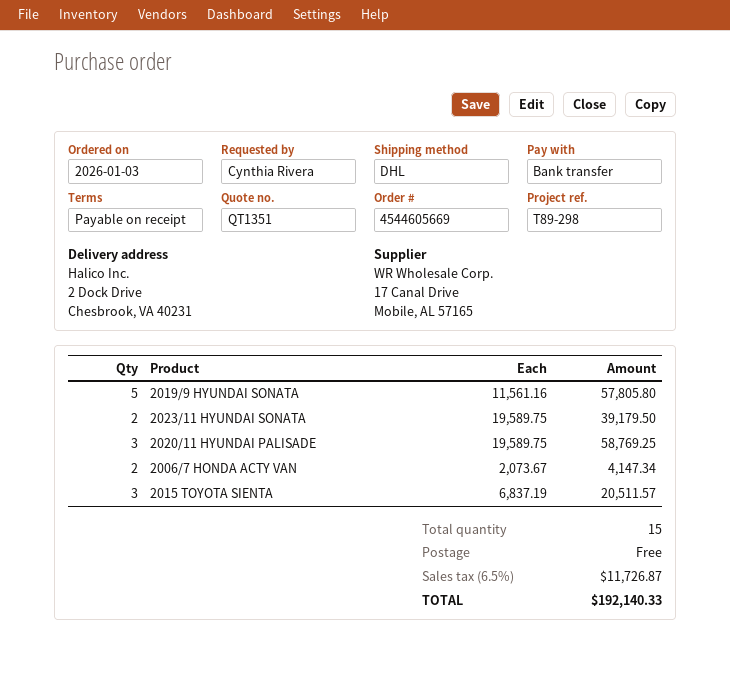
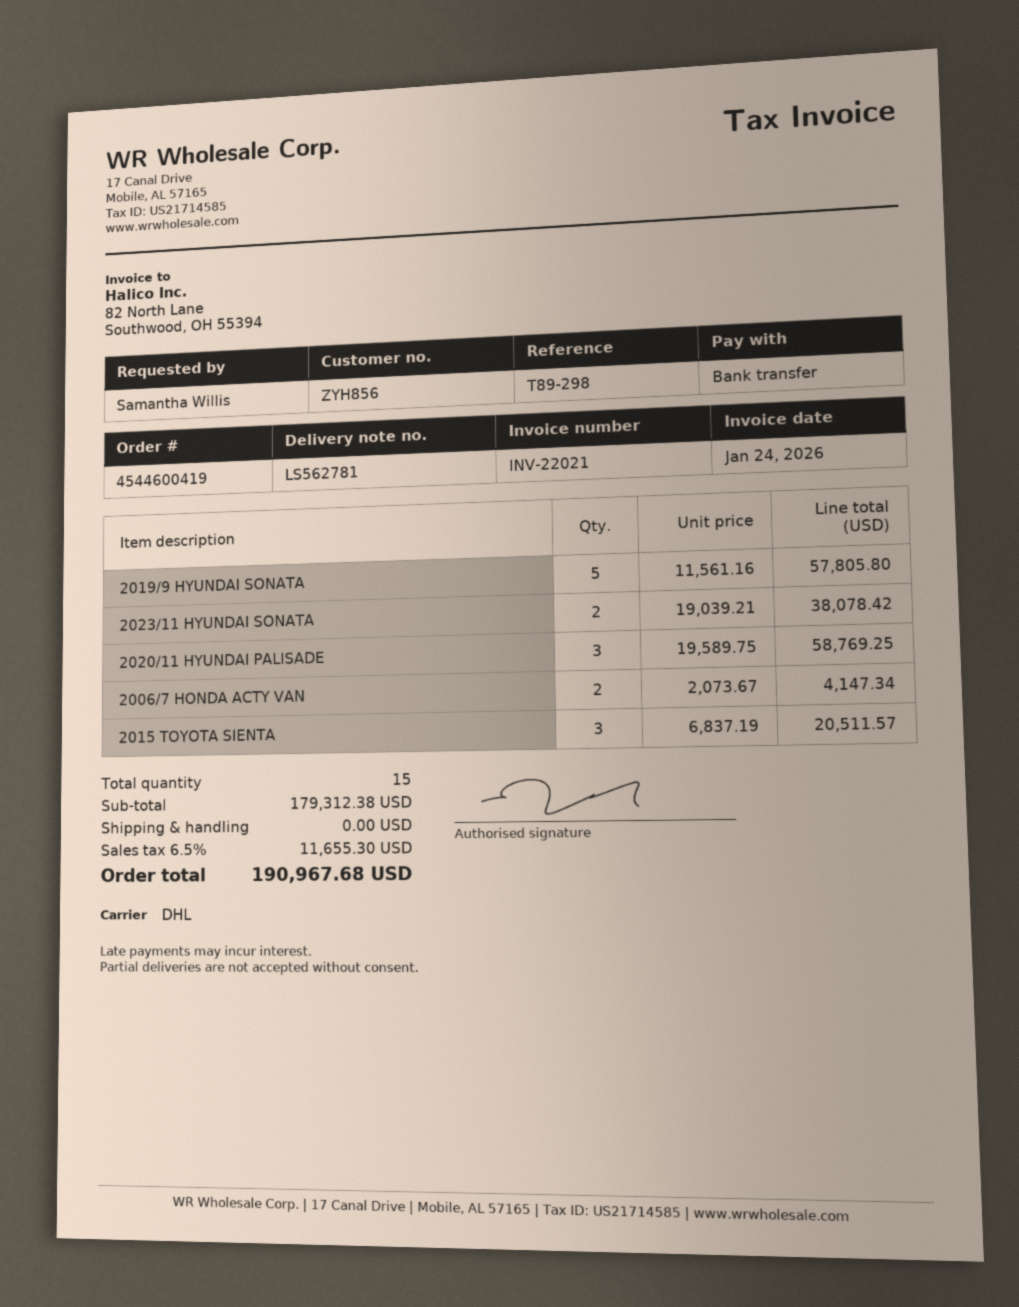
order number: 4544605669 -> 4544600419
ordered by: Cynthia Rivera -> Samantha Willis
2023/11 HYUNDAI SONATA: 2 x 19589.75 = 39179.50 -> 2 x 19039.21 = 38078.42
tax: 6.5% = 11726.87 -> 6.5% = 11655.30
total: 192140.33 -> 190967.68

